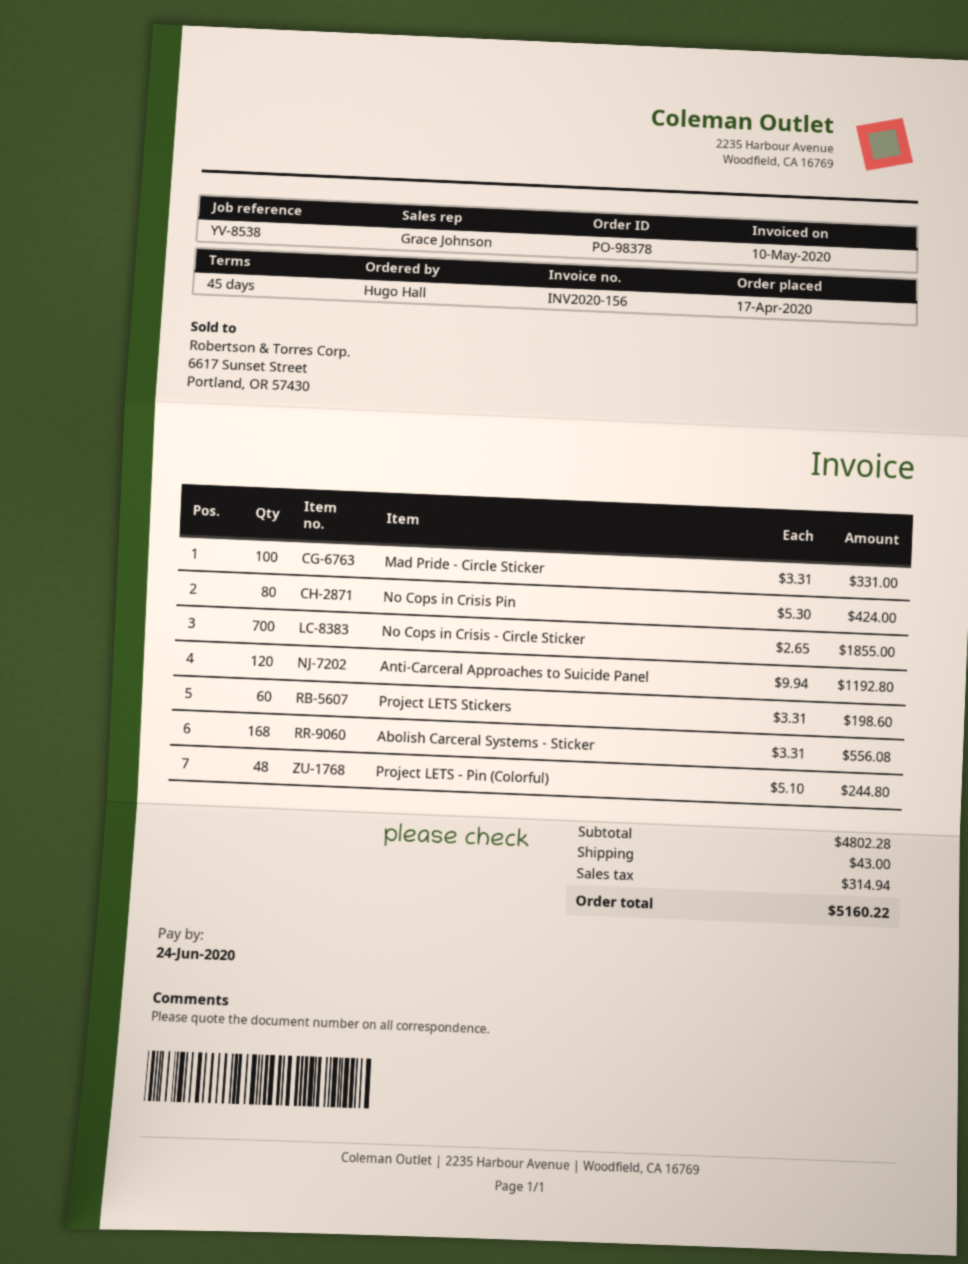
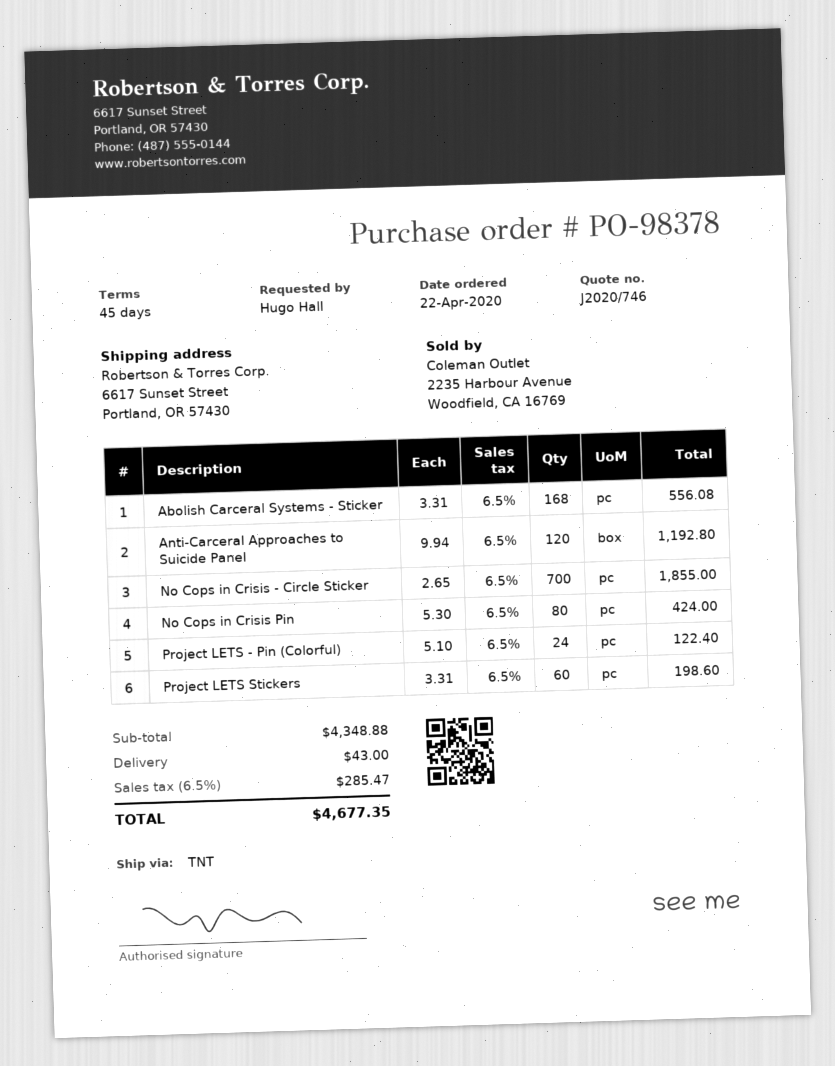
order date: 2020-04-17 -> 2020-04-22
Mad Pride - Circle Sticker: 100 x 3.31 = 331.00 -> none
Project LETS - Pin (Colorful): 48 x 5.10 = 244.80 -> 24 x 5.10 = 122.40
subtotal: 4802.28 -> 4348.88
tax: 314.94 -> 285.47
total: 5160.22 -> 4677.35

